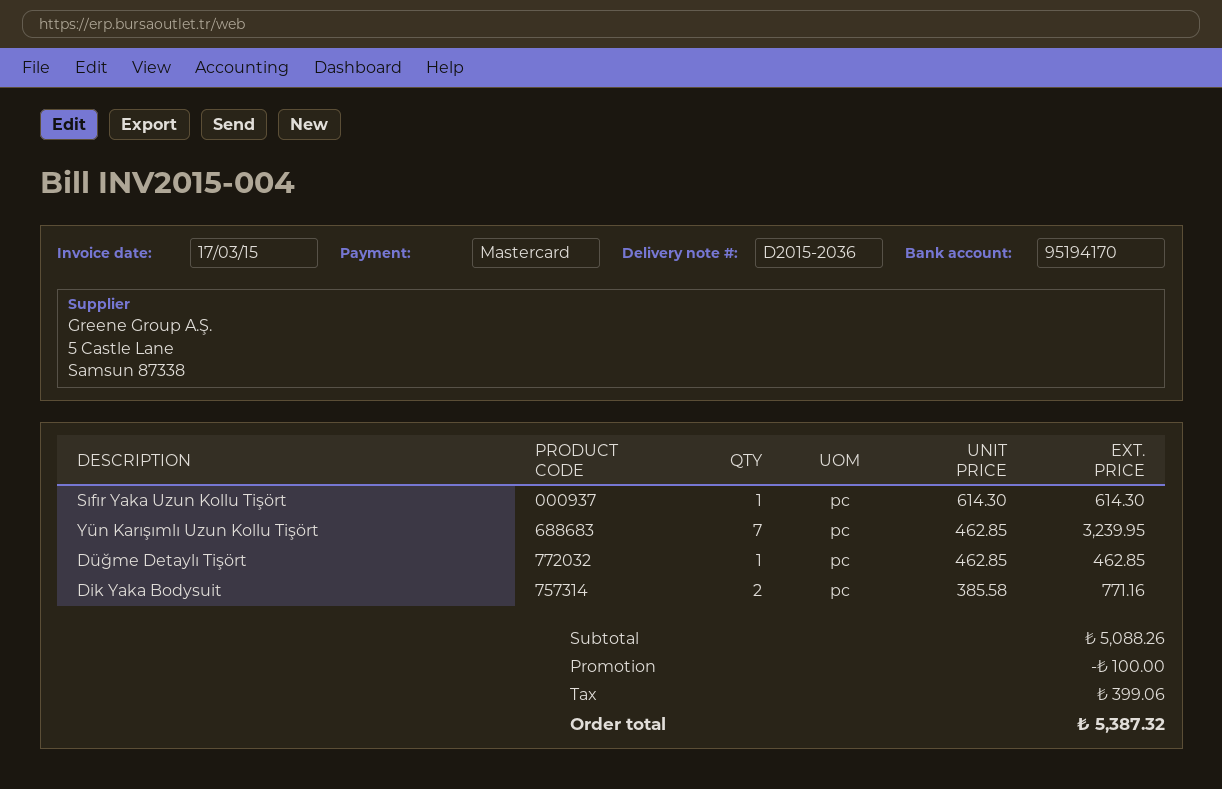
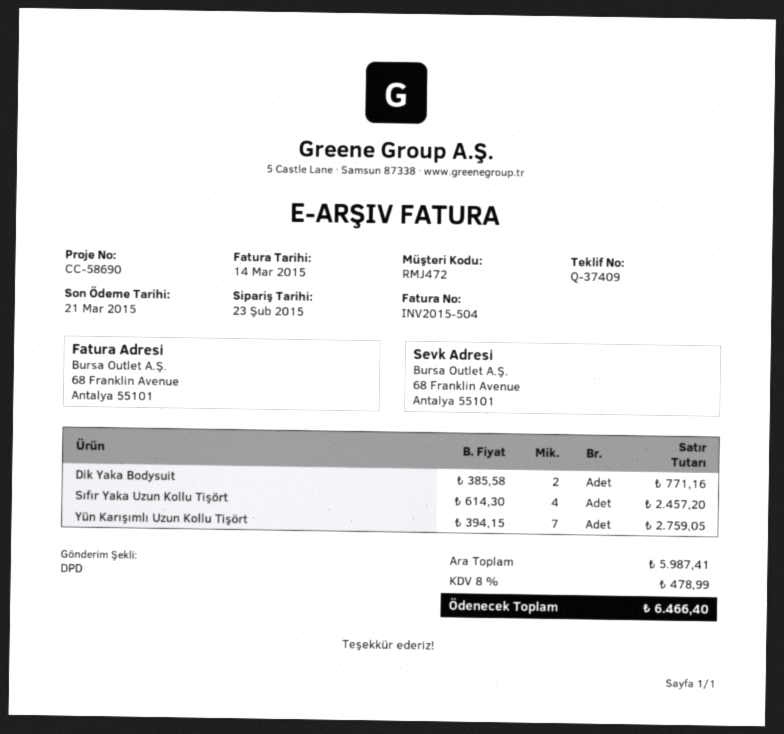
invoice number: INV2015-004 -> INV2015-504
invoice date: 2015-03-17 -> 2015-03-14
Sıfır Yaka Uzun Kollu Tişört: 1 x 614.30 = 614.30 -> 4 x 614.30 = 2457.20
Yün Karışımlı Uzun Kollu Tişört: 7 x 462.85 = 3239.95 -> 7 x 394.15 = 2759.05
Düğme Detaylı Tişört: 1 x 462.85 = 462.85 -> none
subtotal: 5088.26 -> 5987.41
discount: 100.00 -> none
tax: 399.06 -> 478.99
total: 5387.32 -> 6466.40

